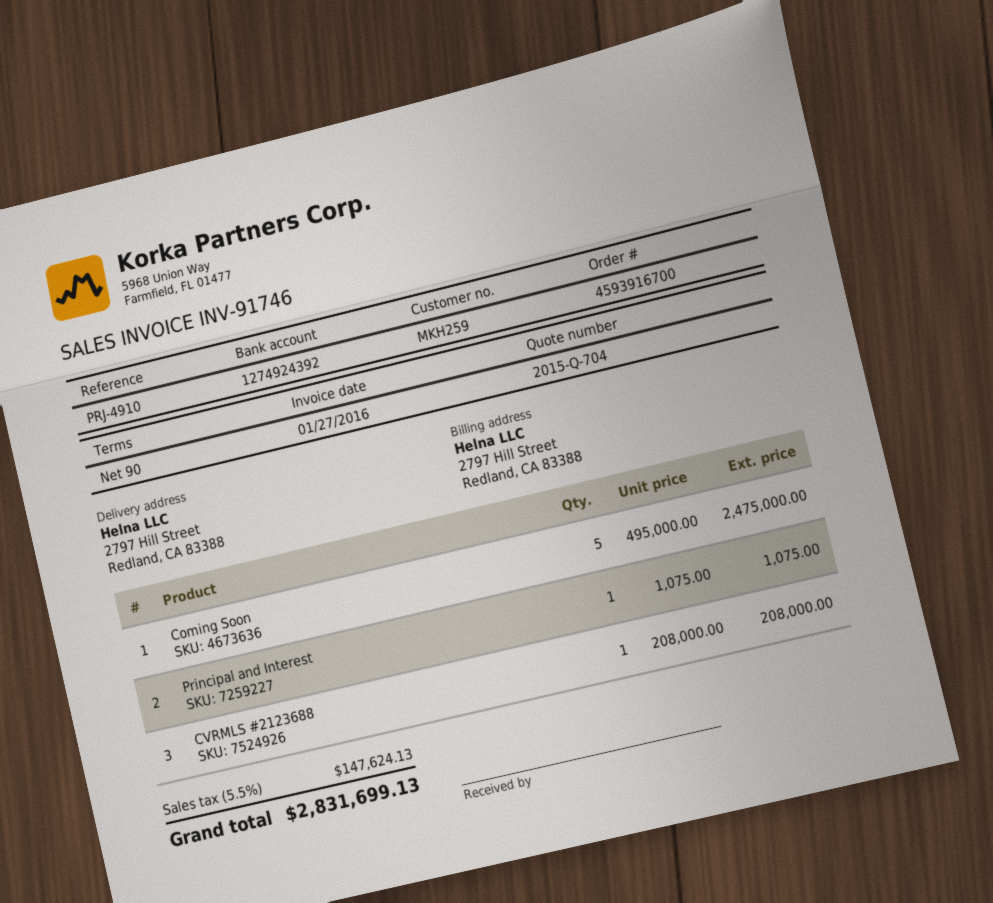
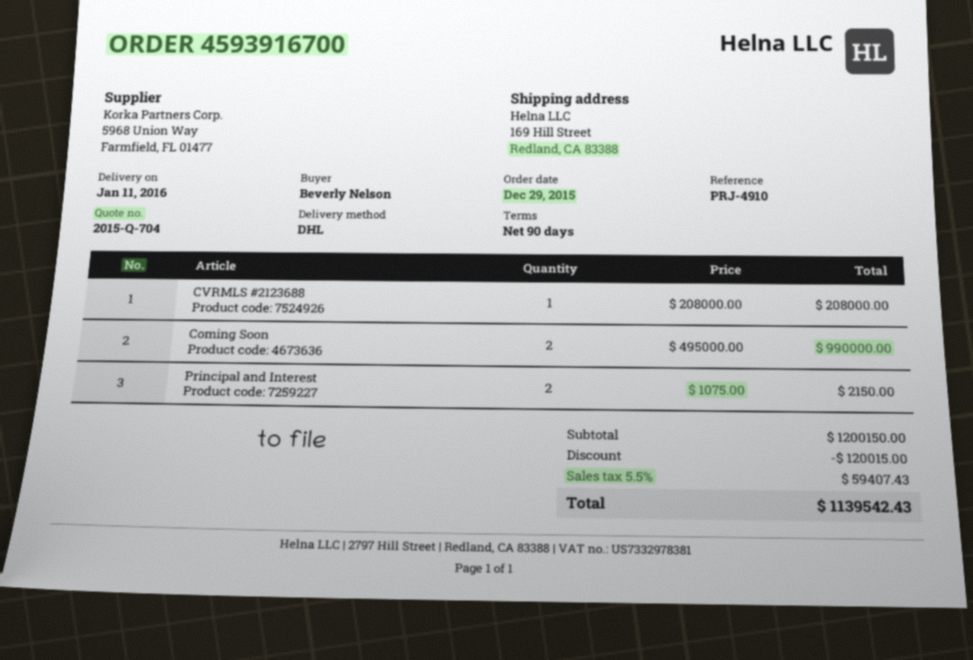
ship to: 2797 Hill Street, Redland, CA 83388 -> 169 Hill Street, Redland, CA 83388
Coming Soon: 5 x 495000.00 = 2475000.00 -> 2 x 495000.00 = 990000.00
Principal and Interest: 1 x 1075.00 = 1075.00 -> 2 x 1075.00 = 2150.00
discount: none -> 120015.00
tax: 5.5% = 147624.13 -> 5.5% = 59407.43
total: 2831699.13 -> 1139542.43

